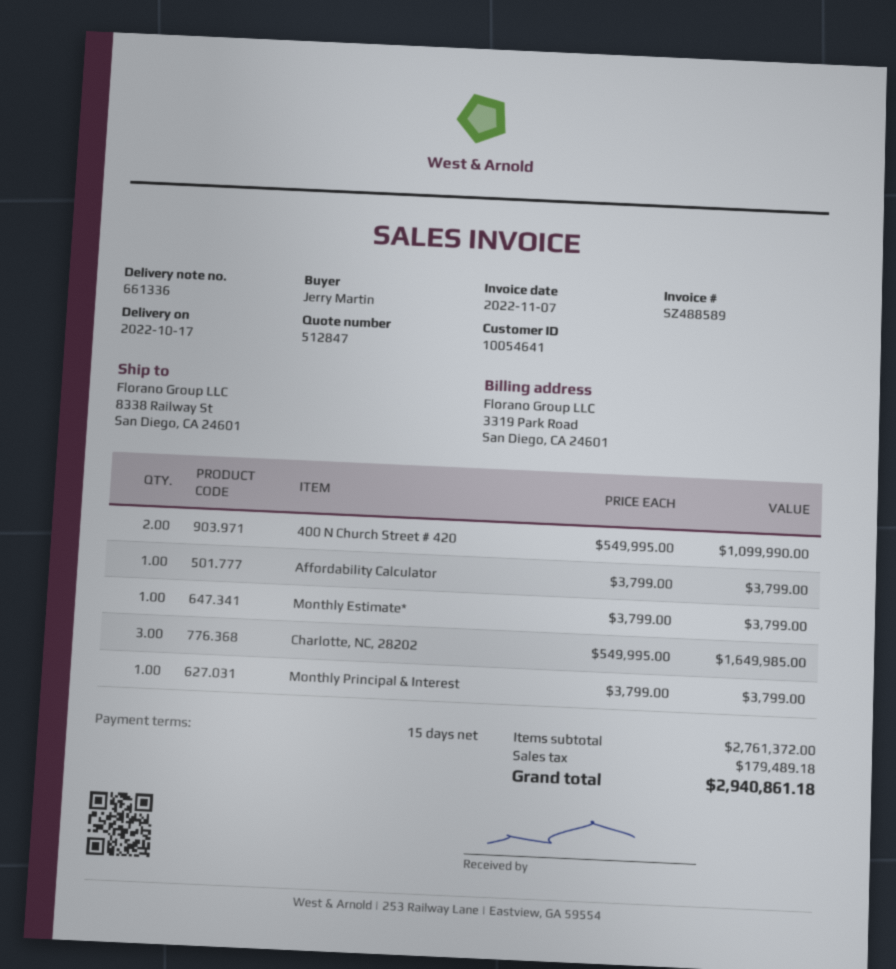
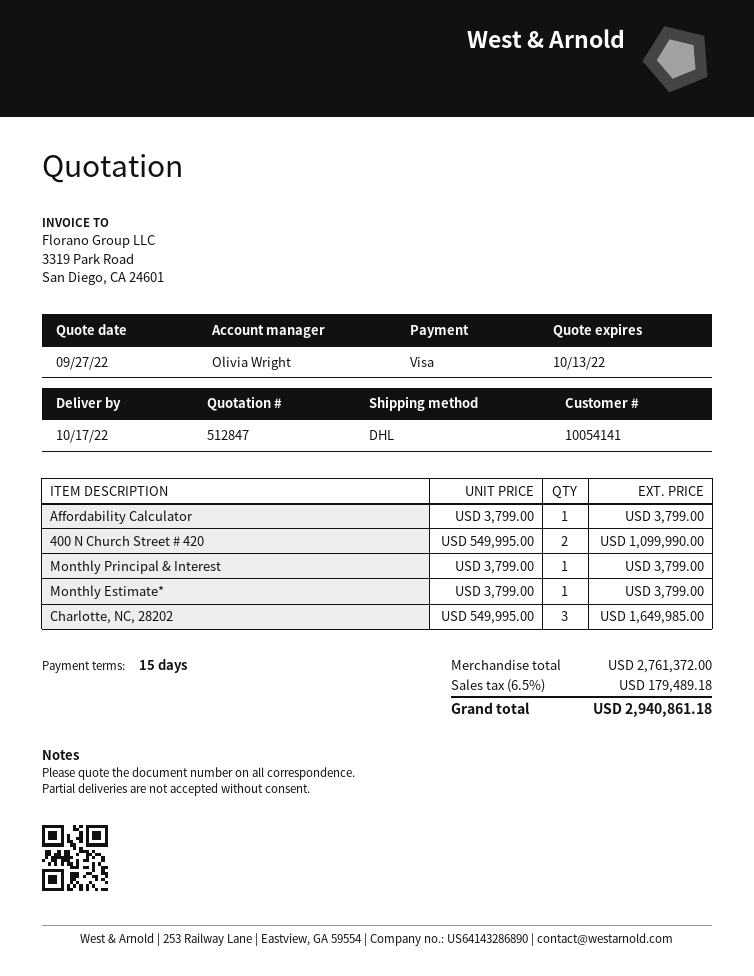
customer number: 10054641 -> 10054141

